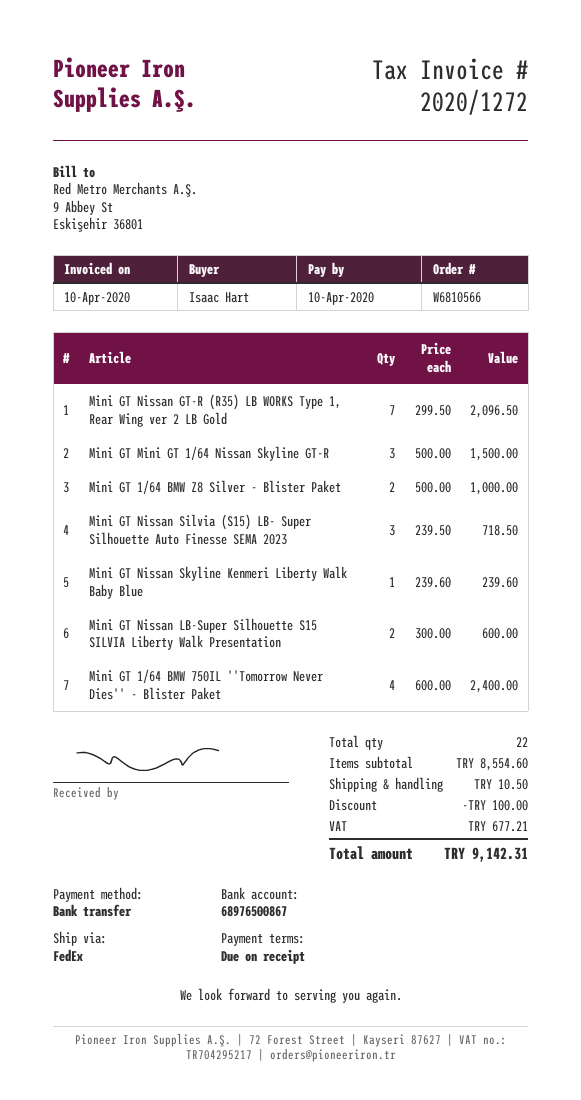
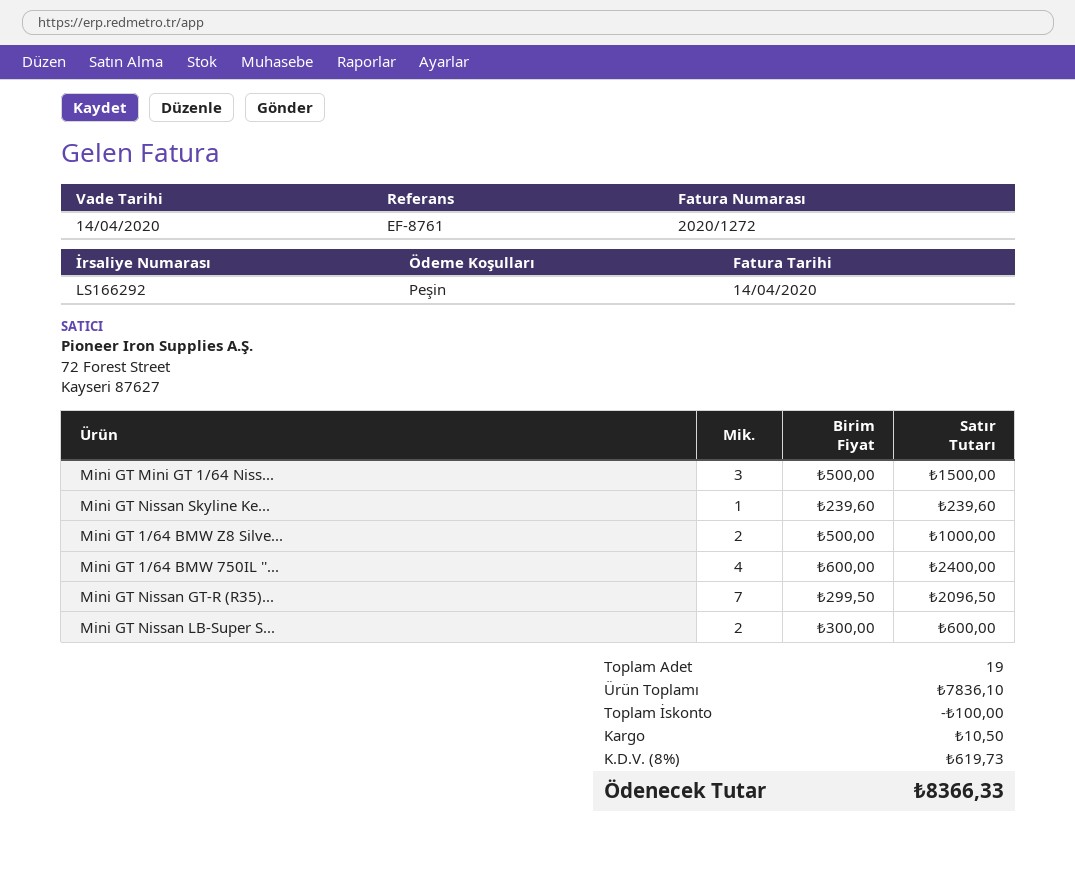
invoice date: 2020-04-10 -> 2020-04-14
due date: 2020-04-10 -> 2020-04-14
Mini GT Nissan Silvia (S15) LB- Super Silhouette Auto Finesse SEMA 2023: 3 x 239.50 = 718.50 -> none
total quantity: 22 -> 19
subtotal: 8554.60 -> 7836.10
tax: 677.21 -> 619.73
total: 9142.31 -> 8366.33

